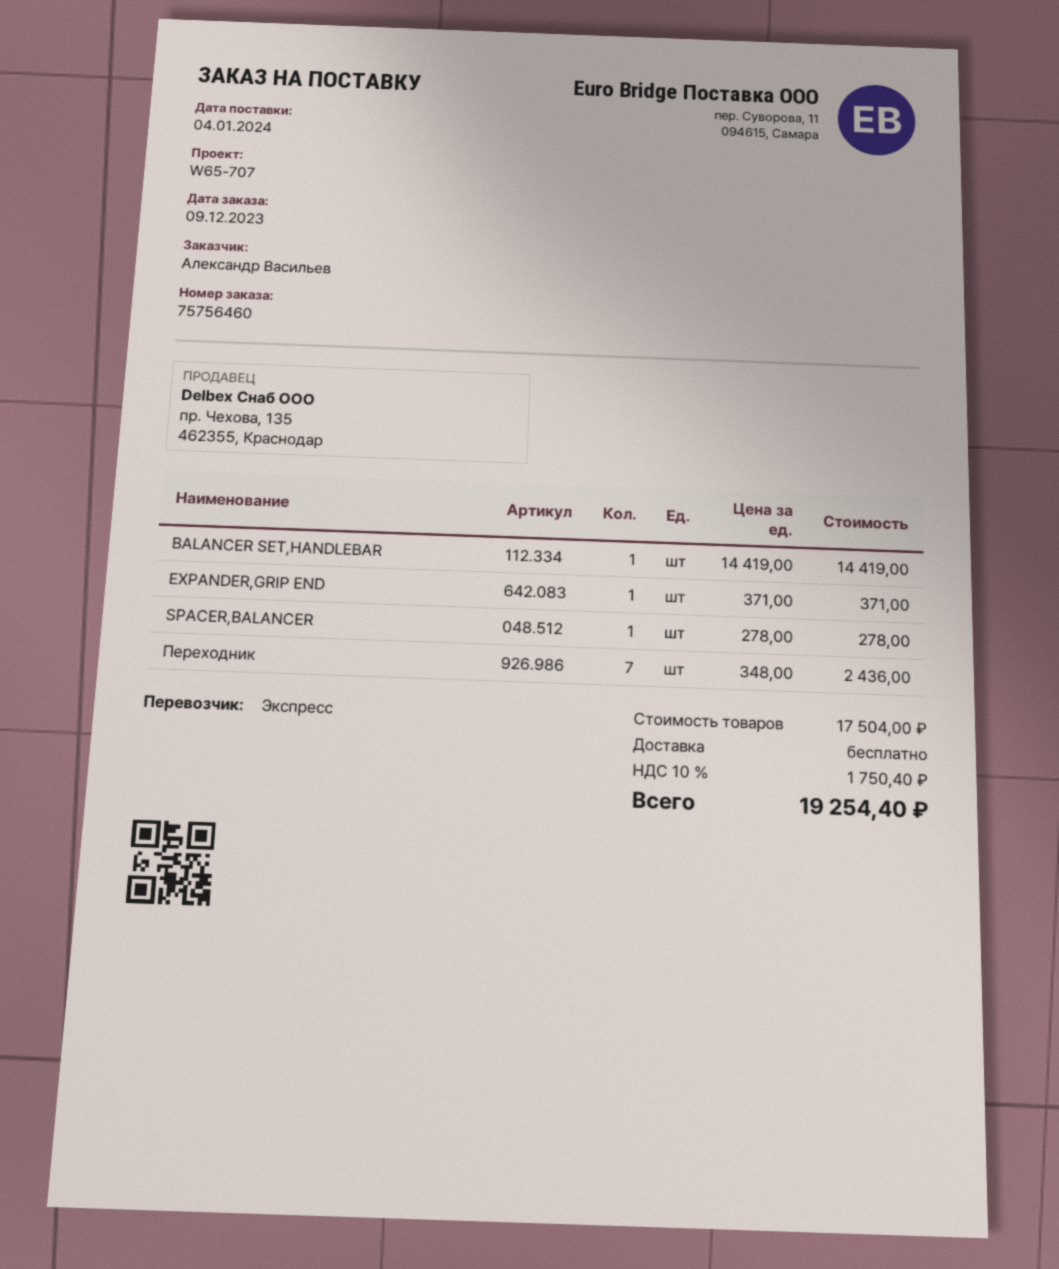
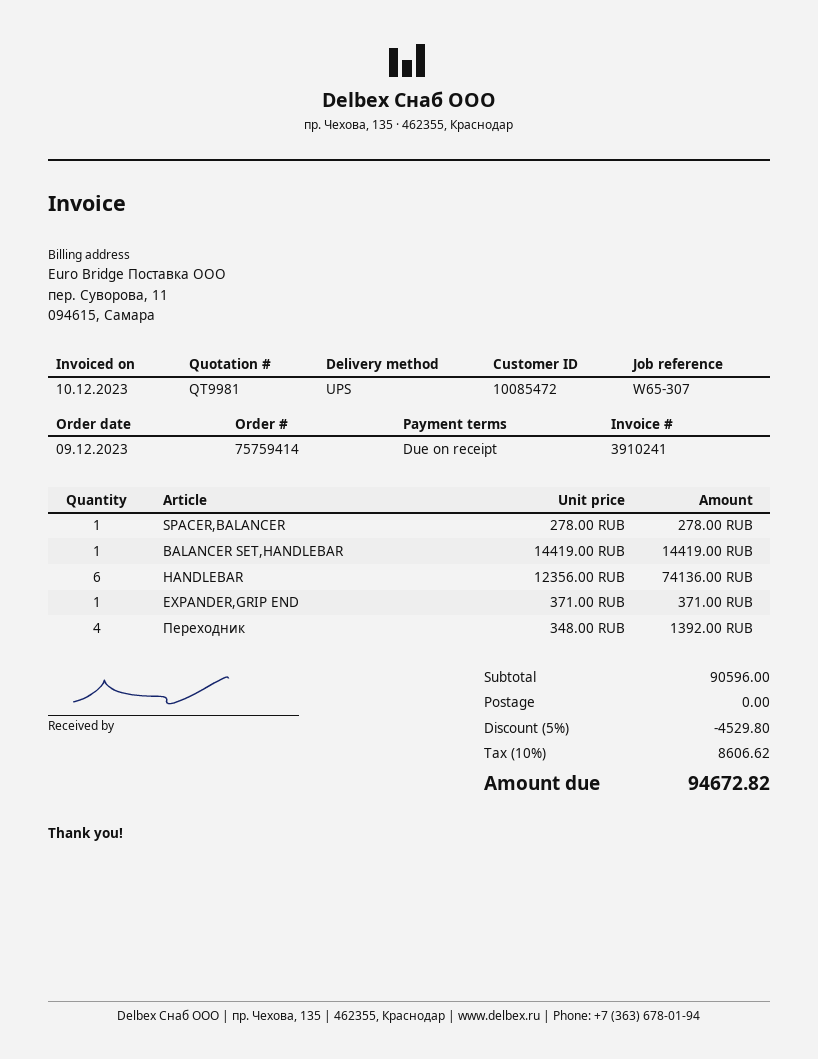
order number: 75756460 -> 75759414
reference: W65-707 -> W65-307
shipping method: express -> UPS
Переходник: 7 x 348.00 = 2436.00 -> 4 x 348.00 = 1392.00
HANDLEBAR: none -> 6 x 12356.00 = 74136.00
subtotal: 17504.00 -> 90596.00
discount: none -> 5% = 4529.80
tax: 10% = 1750.40 -> 10% = 8606.62
total: 19254.40 -> 94672.82

